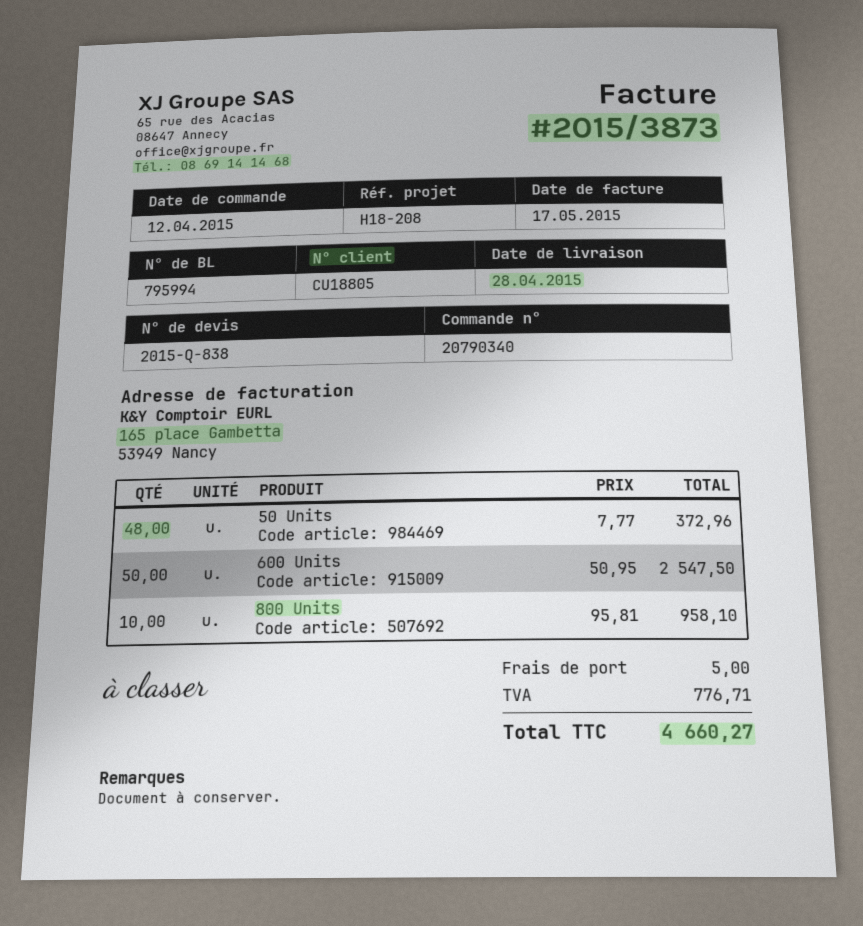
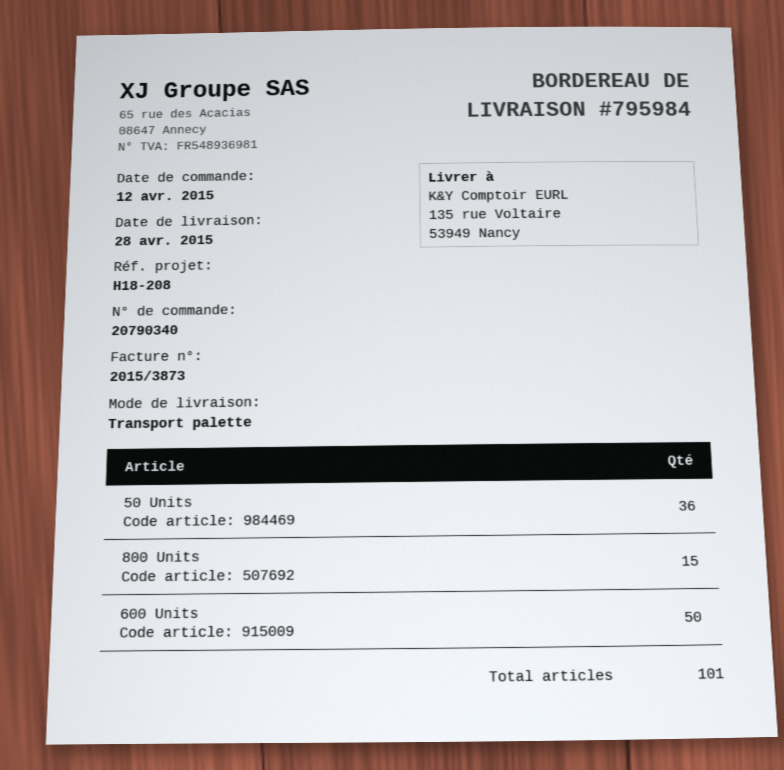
delivery note number: 795994 -> 795984
50 Units: 48 -> 36
800 Units: 10 -> 15

